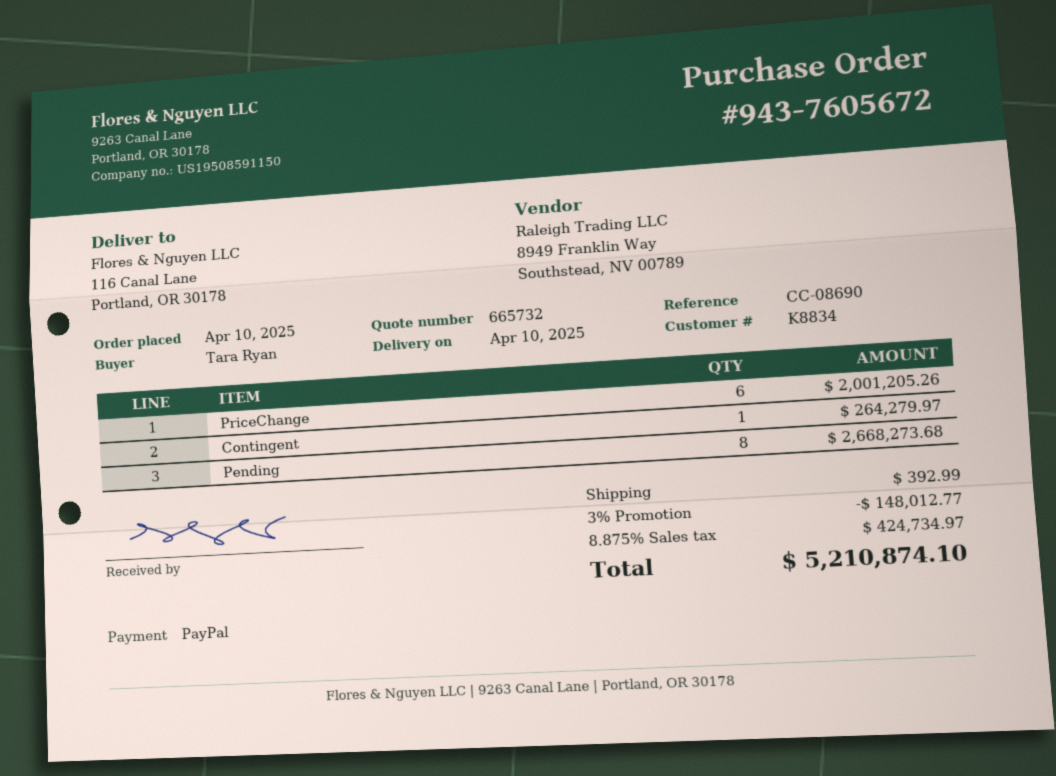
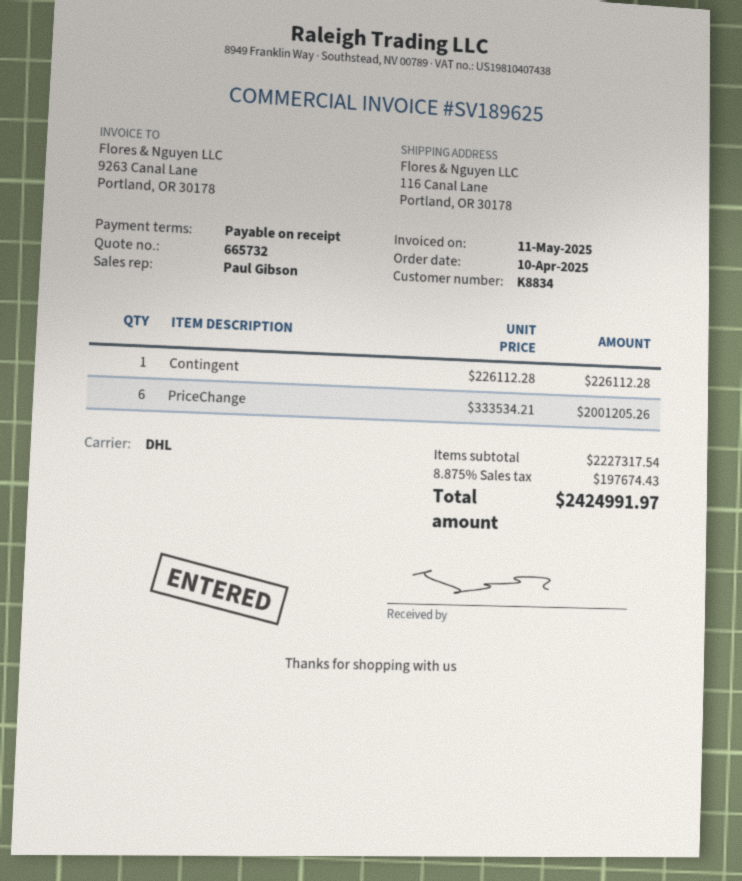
Contingent: 1 for 264279.97 -> 1 for 226112.28
Pending: 8 for 2668273.68 -> none
discount: 3% = 148012.77 -> none
shipping: 392.99 -> none
tax: 8.875% = 424734.97 -> 8.875% = 197674.43
total: 5210874.10 -> 2424991.97

